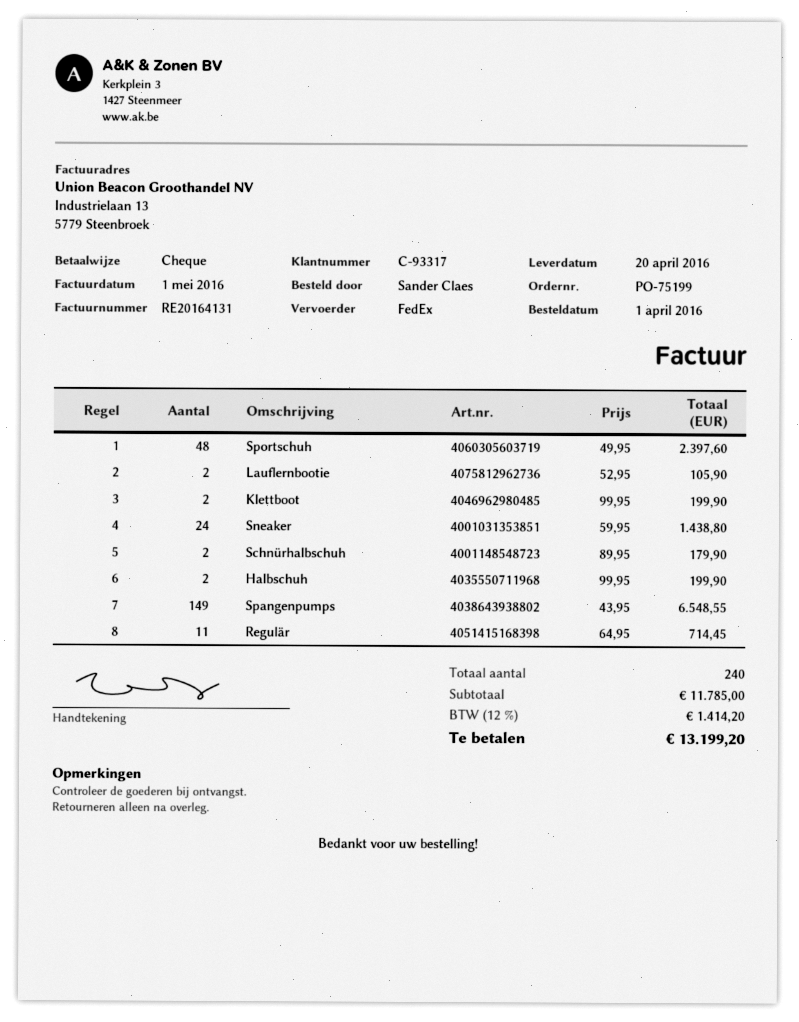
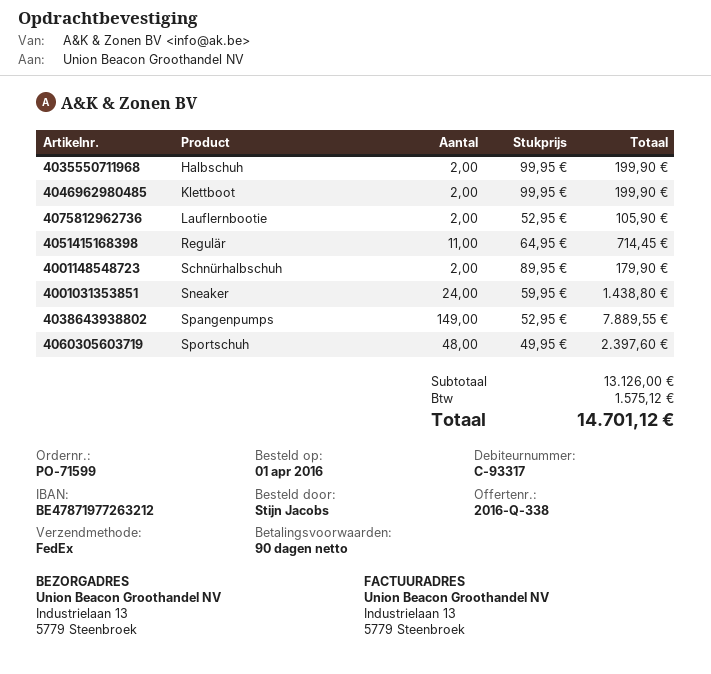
order number: PO-75199 -> PO-71599
ordered by: Sander Claes -> Stijn Jacobs
Spangenpumps: 149 x 43.95 = 6548.55 -> 149 x 52.95 = 7889.55
subtotal: 11785.00 -> 13126.00
tax: 1414.20 -> 1575.12
total: 13199.20 -> 14701.12

